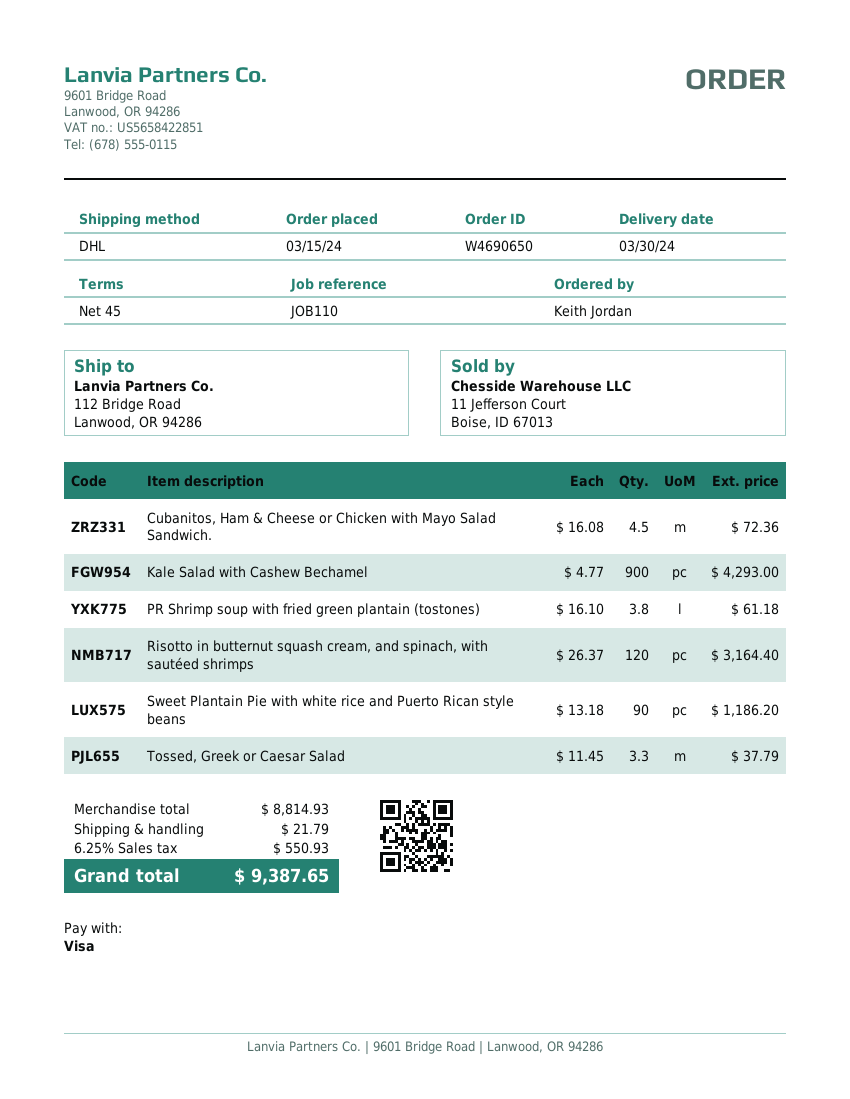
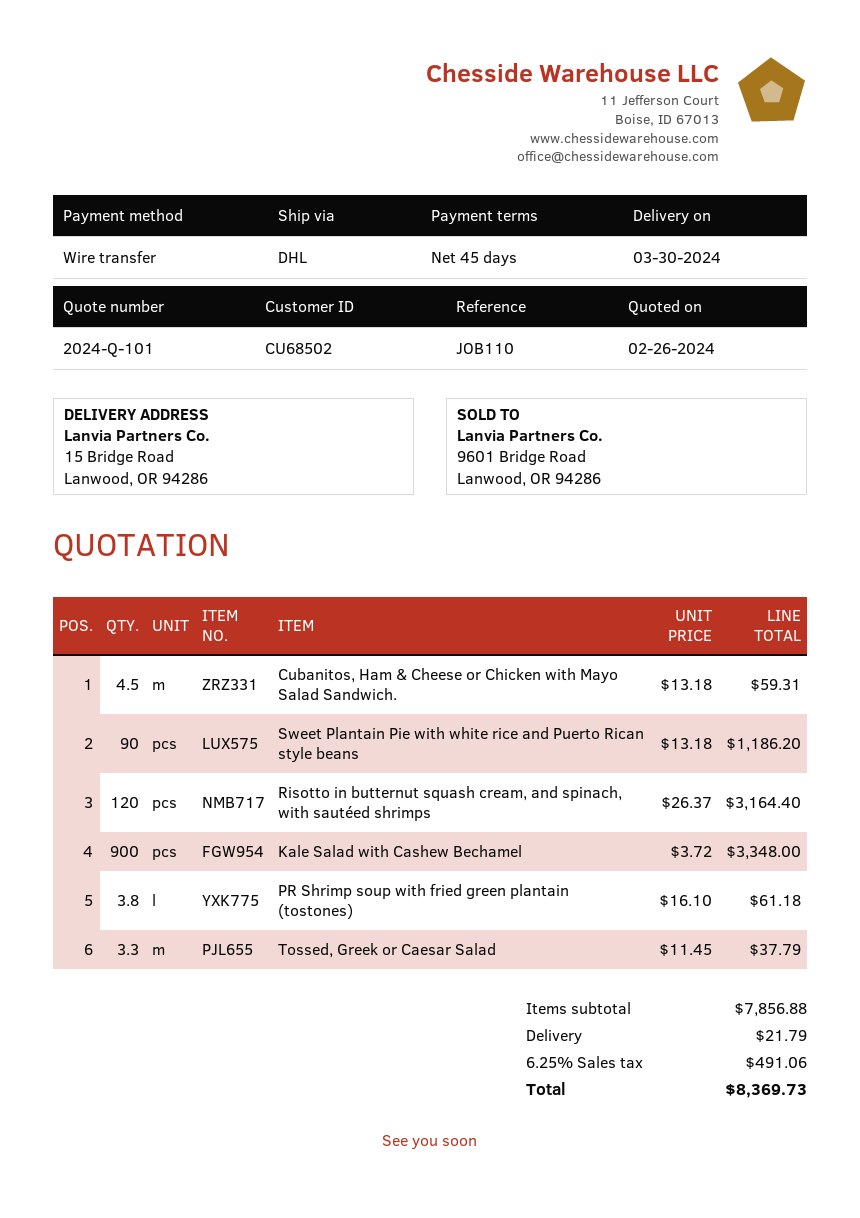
payment method: Visa -> bank transfer
ship to: 112 Bridge Road, Lanwood, OR 94286 -> 15 Bridge Road, Lanwood, OR 94286
Cubanitos, Ham & Cheese or Chicken with Mayo Salad Sandwich.: 4.5 x 16.08 = 72.36 -> 4.5 x 13.18 = 59.31
Kale Salad with Cashew Bechamel: 900 x 4.77 = 4293.00 -> 900 x 3.72 = 3348.00
subtotal: 8814.93 -> 7856.88
tax: 6.25% = 550.93 -> 6.25% = 491.06
total: 9387.65 -> 8369.73

